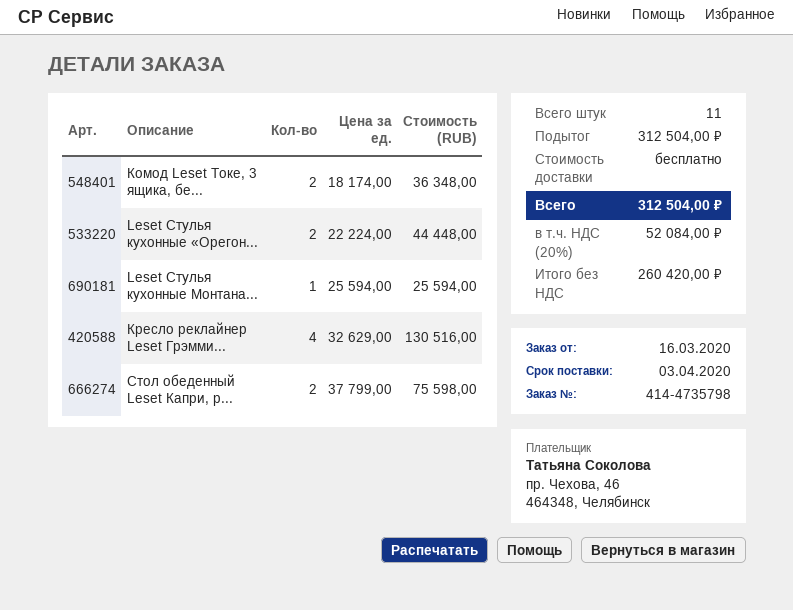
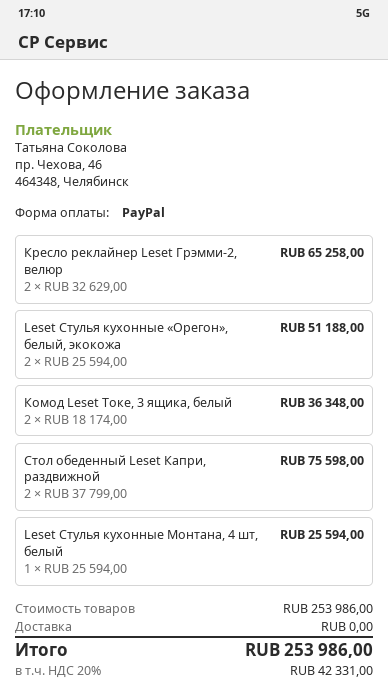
Leset Стулья кухонные «Орегон...: 2 x 22224.00 = 44448.00 -> 2 x 25594.00 = 51188.00
Кресло реклайнер Leset Грэмми...: 4 x 32629.00 = 130516.00 -> 2 x 32629.00 = 65258.00
subtotal: 312504.00 -> 253986.00
tax: 20% = 52084.00 -> 20% = 42331.00
total: 312504.00 -> 253986.00

